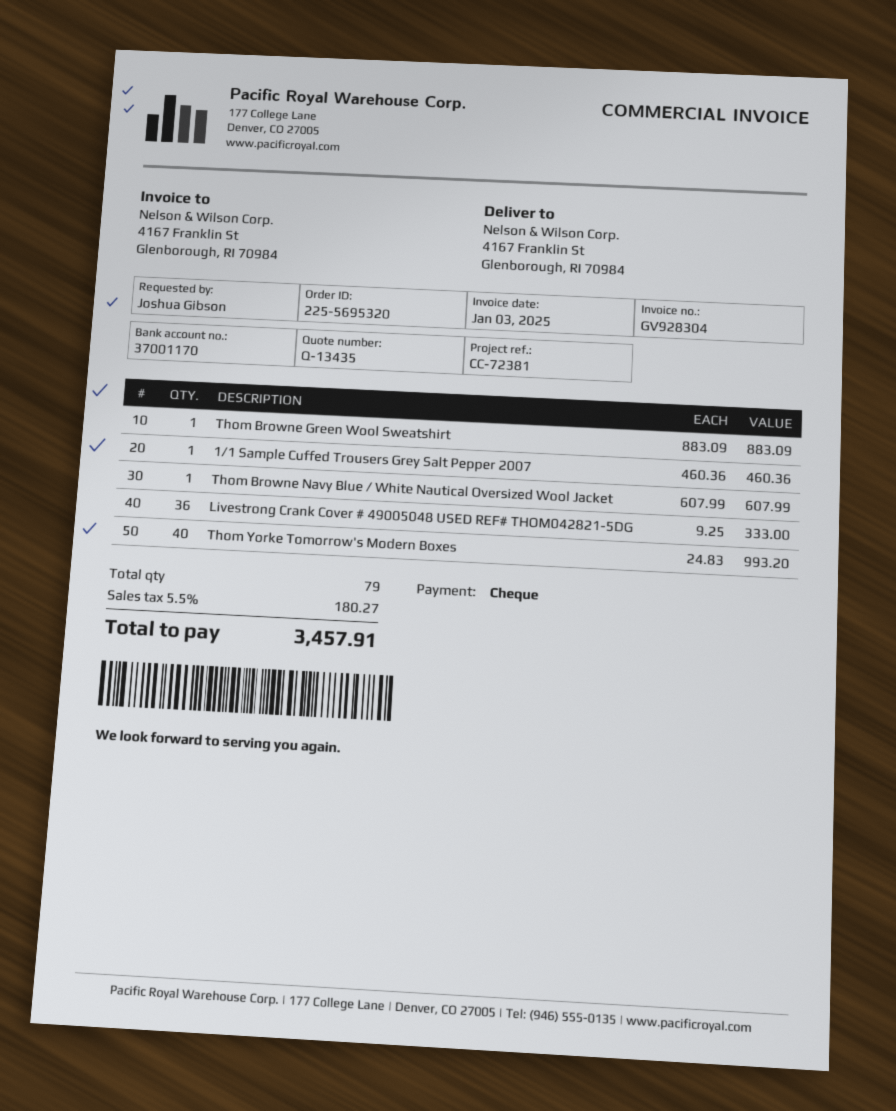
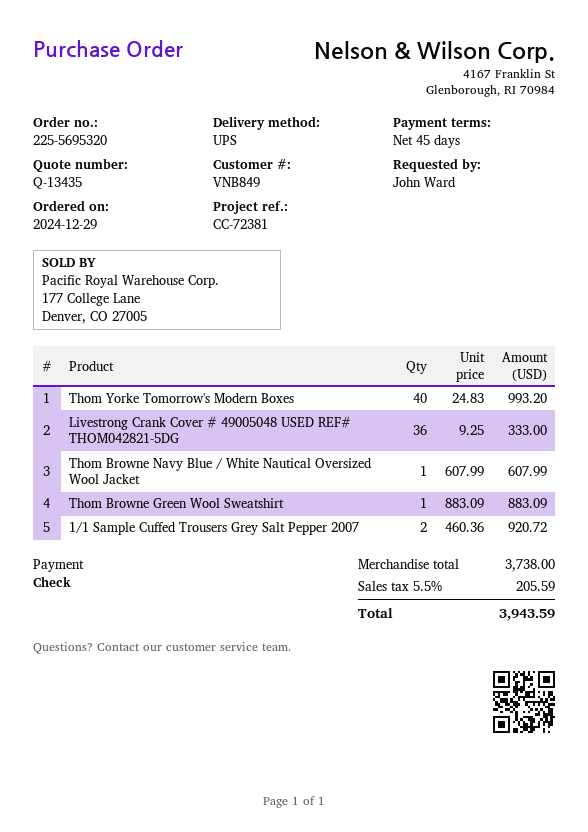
ordered by: Joshua Gibson -> John Ward
1/1 Sample Cuffed Trousers Grey Salt Pepper 2007: 1 x 460.36 = 460.36 -> 2 x 460.36 = 920.72
tax: 5.5% = 180.27 -> 5.5% = 205.59
total: 3457.91 -> 3943.59

